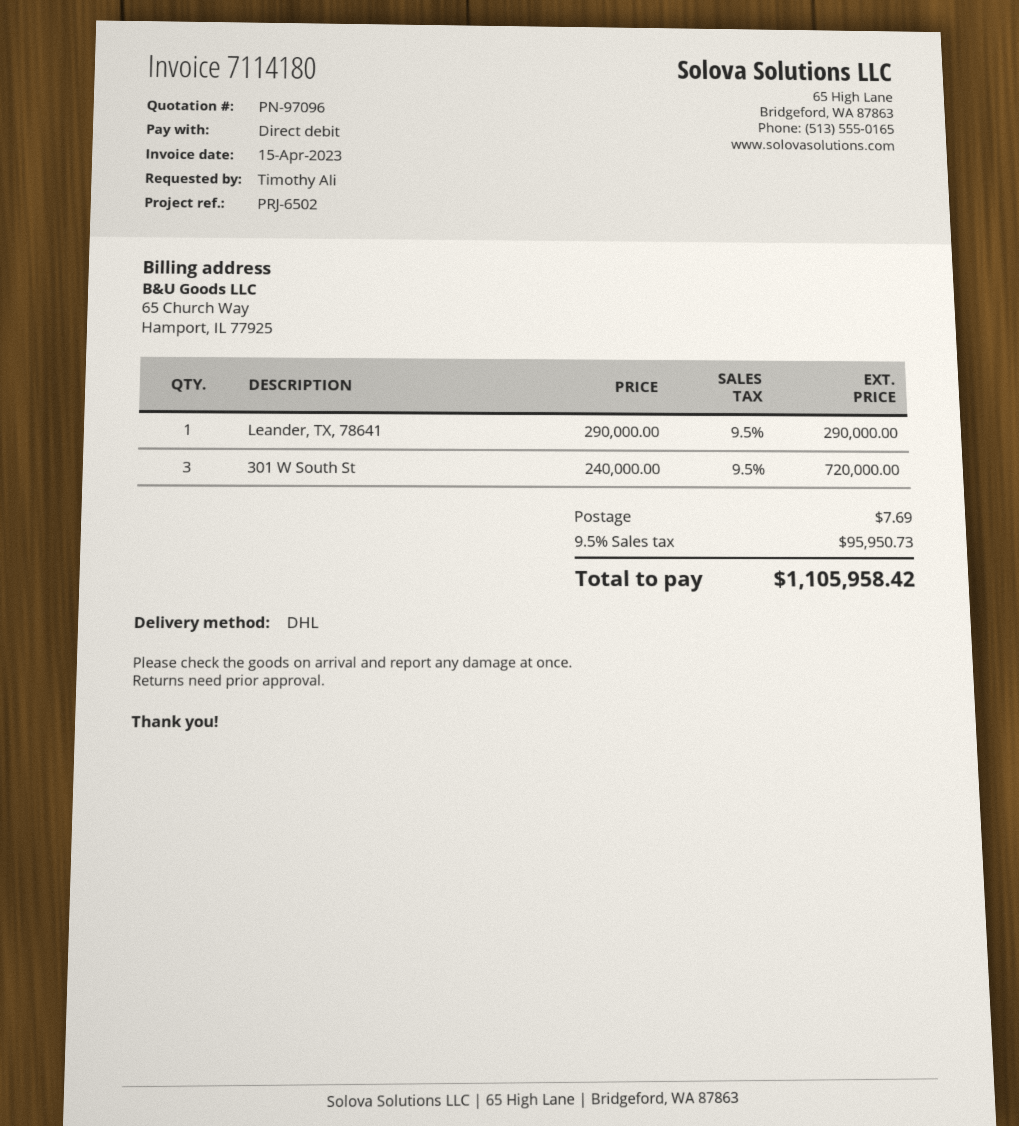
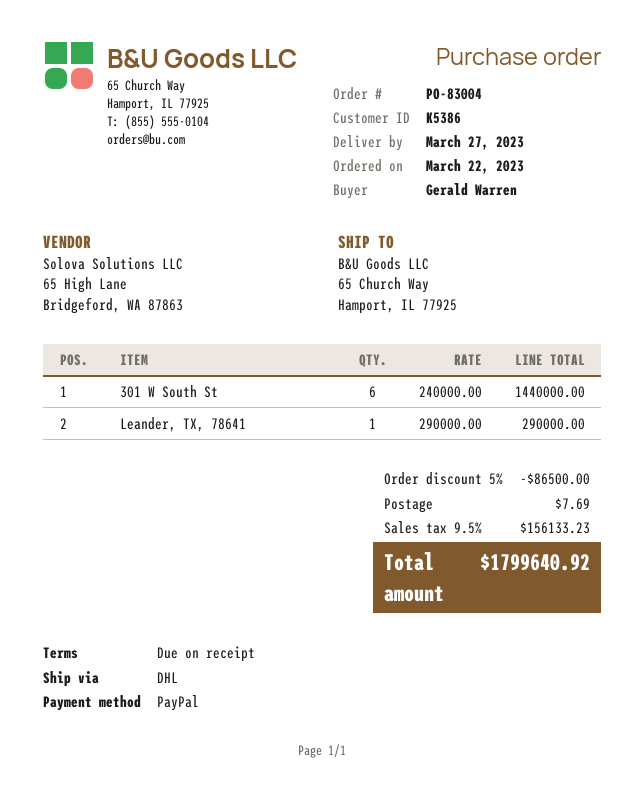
ordered by: Timothy Ali -> Gerald Warren
payment method: direct debit -> PayPal
301 W South St: 3 x 240000.00 = 720000.00 -> 6 x 240000.00 = 1440000.00
discount: none -> 5% = 86500.00
tax: 9.5% = 95950.73 -> 9.5% = 156133.23
total: 1105958.42 -> 1799640.92

